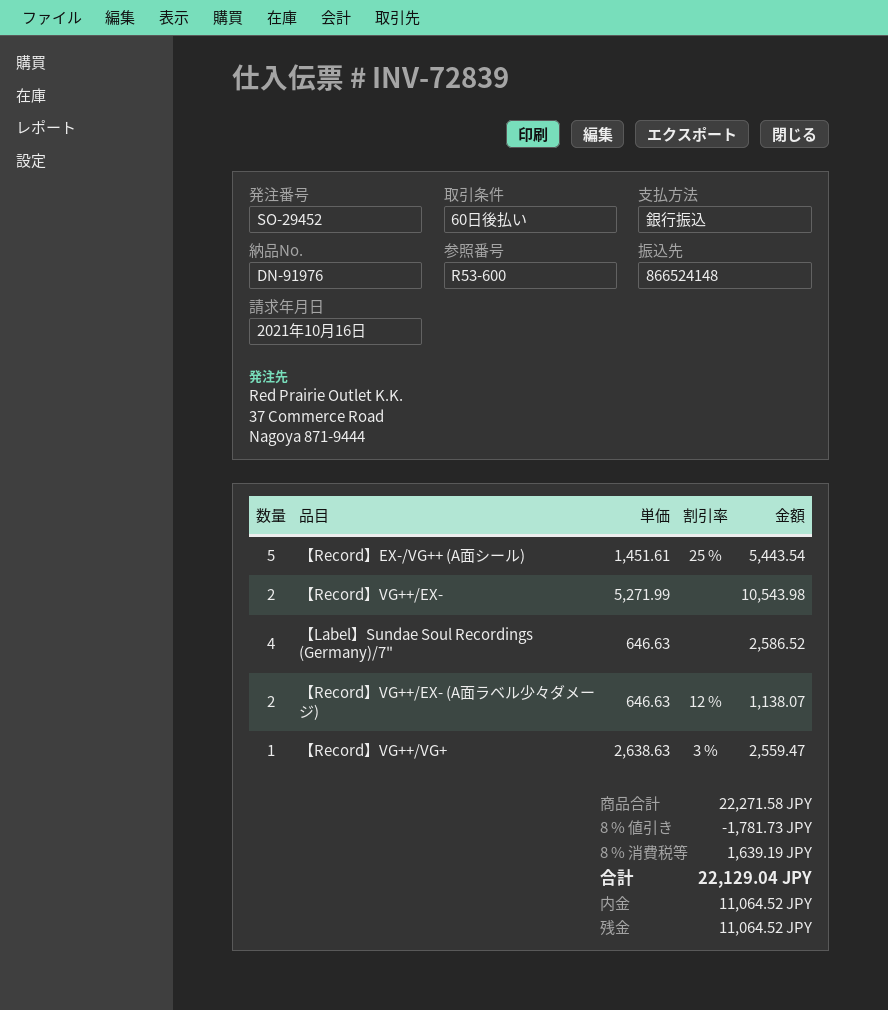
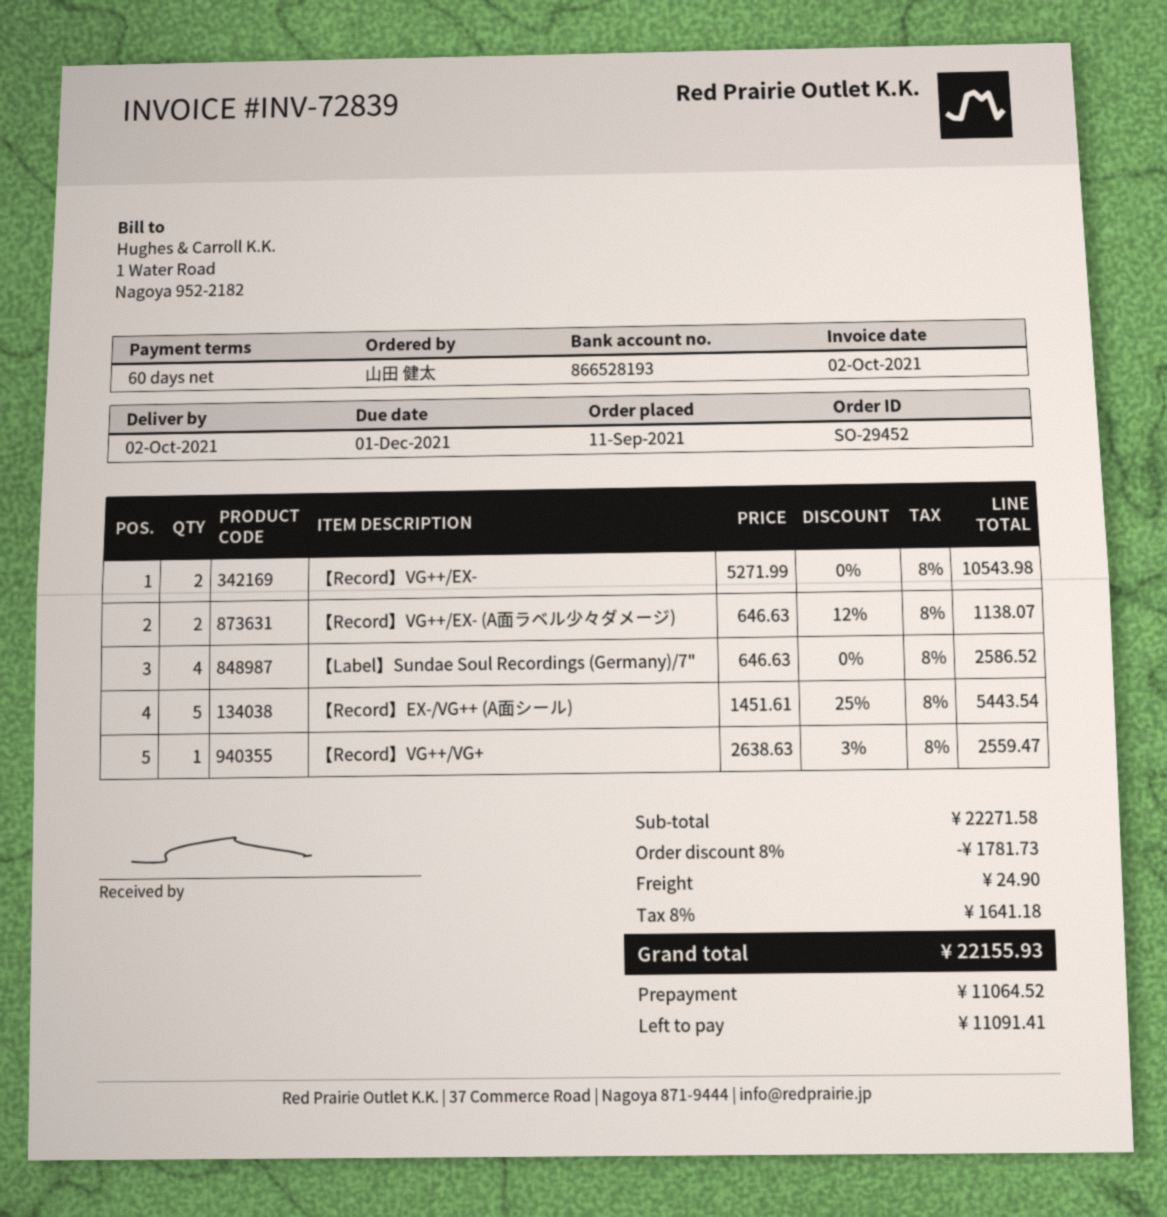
invoice date: 2021-10-16 -> 2021-10-02
bank account: 866524148 -> 866528193
shipping: none -> 24.90
tax: 8% = 1639.19 -> 8% = 1641.18
total: 22129.04 -> 22155.93
balance: 11064.52 -> 11091.41

